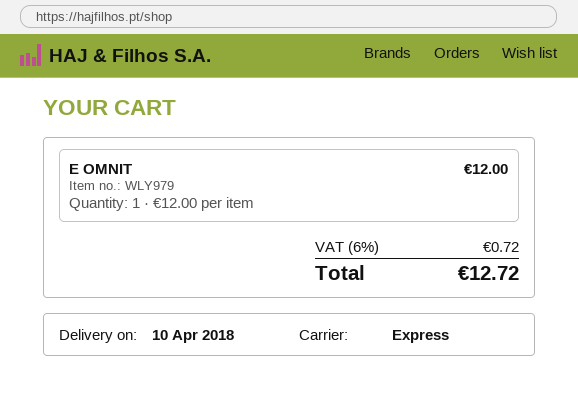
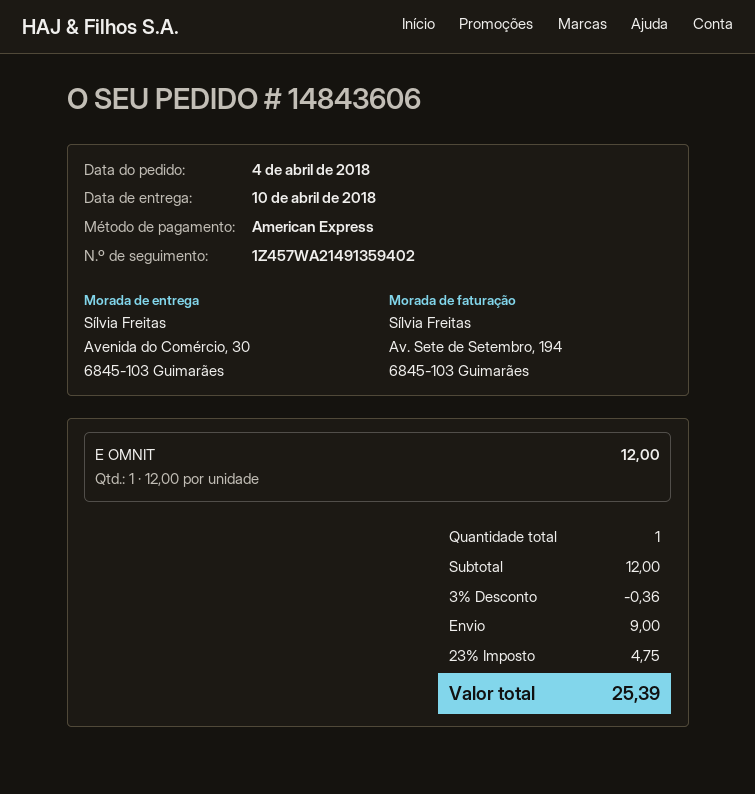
discount: none -> 3% = 0.36
shipping: none -> 9.00
tax: 6% = 0.72 -> 23% = 4.75
total: 12.72 -> 25.39

